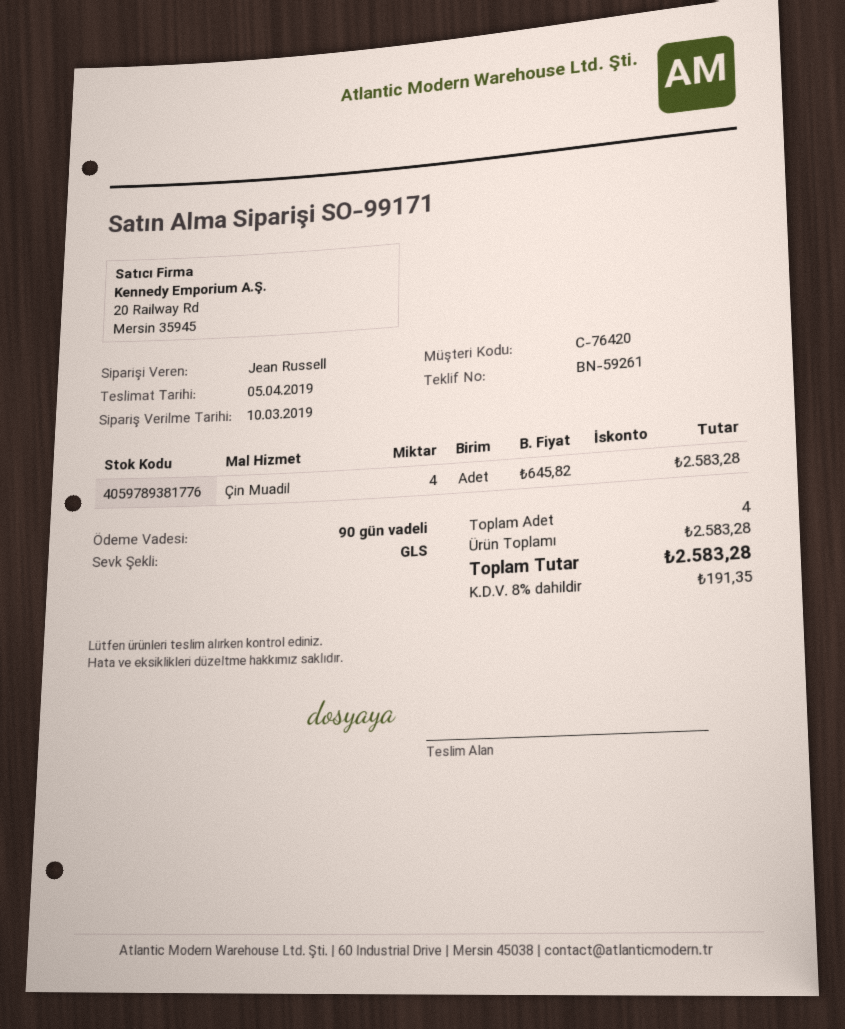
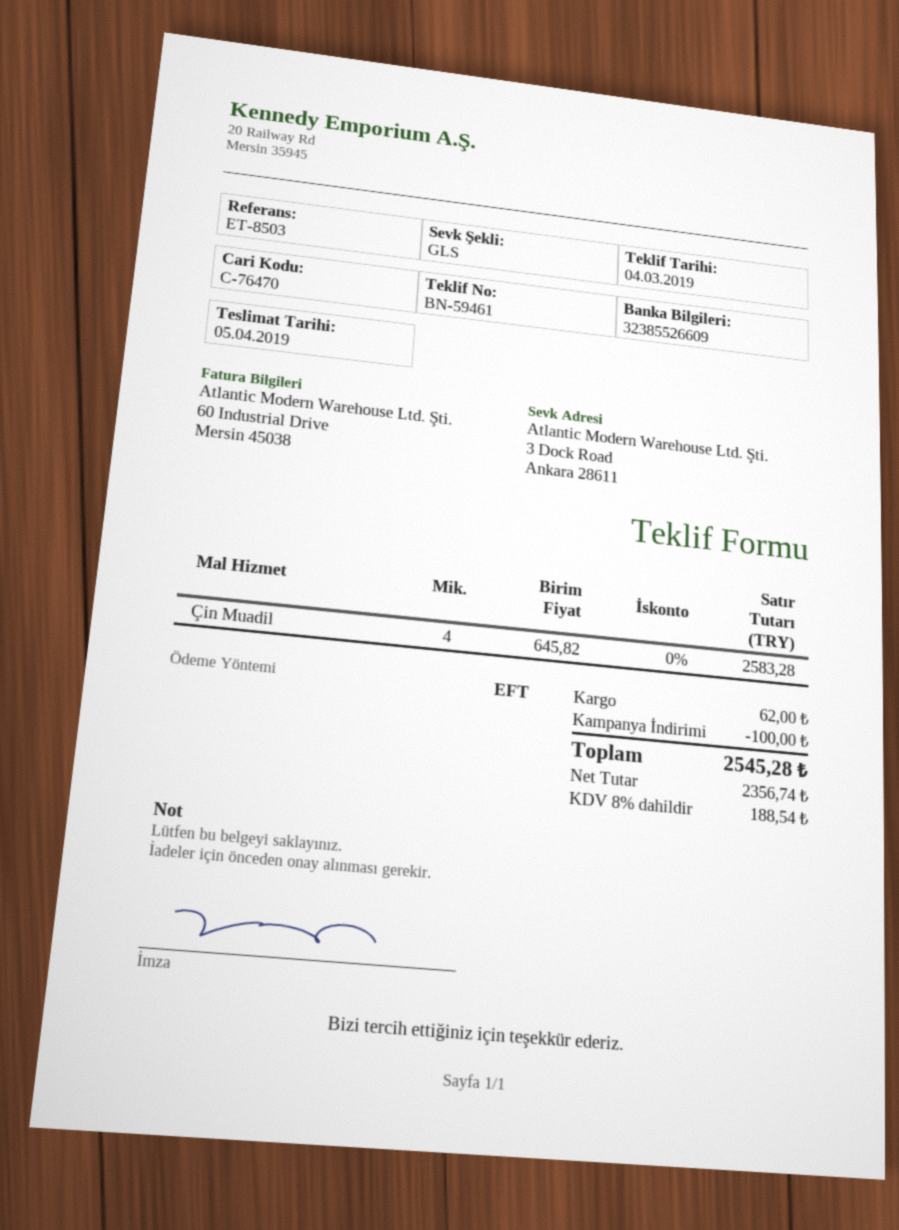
quote number: BN-59261 -> BN-59461
customer number: C-76420 -> C-76470
discount: none -> 100.00
shipping: none -> 62.00
tax: 8% = 191.35 -> 8% = 188.54
total: 2583.28 -> 2545.28

